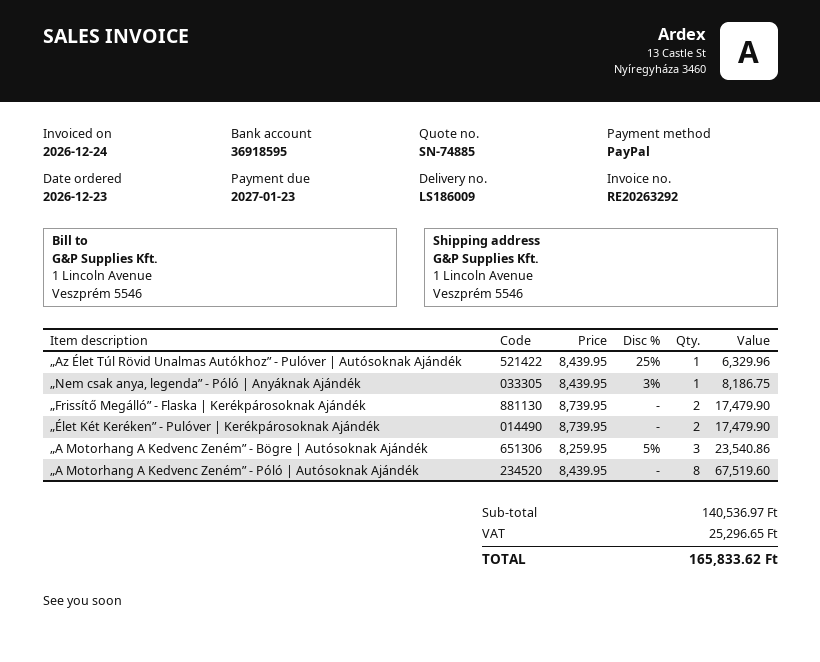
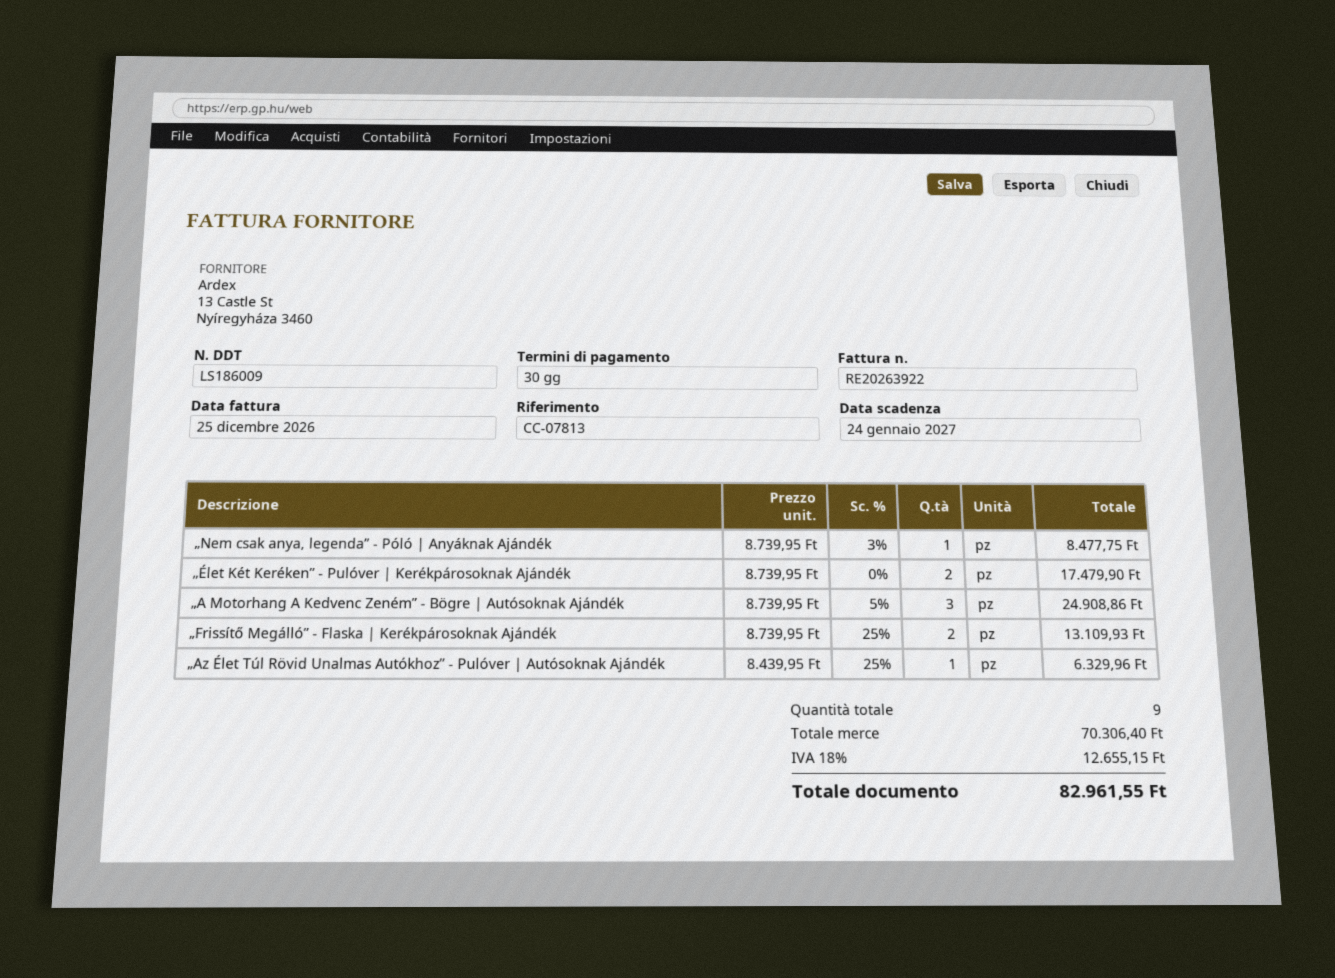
invoice number: RE20263292 -> RE20263922
invoice date: 2026-12-24 -> 2026-12-25
due date: 2027-01-23 -> 2027-01-24
„Nem csak anya, legenda” - Póló | Anyáknak Ajándék: 1 x 8439.95 - 3% = 8186.75 -> 1 x 8739.95 - 3% = 8477.75
„Frissítő Megálló” - Flaska | Kerékpárosoknak Ajándék: 2 x 8739.95 = 17479.90 -> 2 x 8739.95 - 25% = 13109.93
„A Motorhang A Kedvenc Zeném” - Bögre | Autósoknak Ajándék: 3 x 8259.95 - 5% = 23540.86 -> 3 x 8739.95 - 5% = 24908.86
„A Motorhang A Kedvenc Zeném” - Póló | Autósoknak Ajándék: 8 x 8439.95 = 67519.60 -> none
subtotal: 140536.97 -> 70306.40
tax: 25296.65 -> 12655.15
total: 165833.62 -> 82961.55

